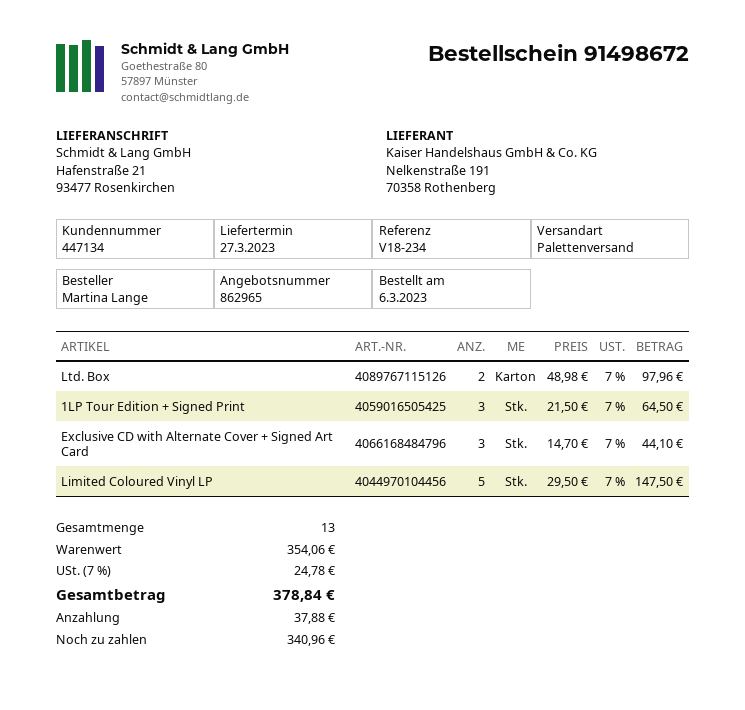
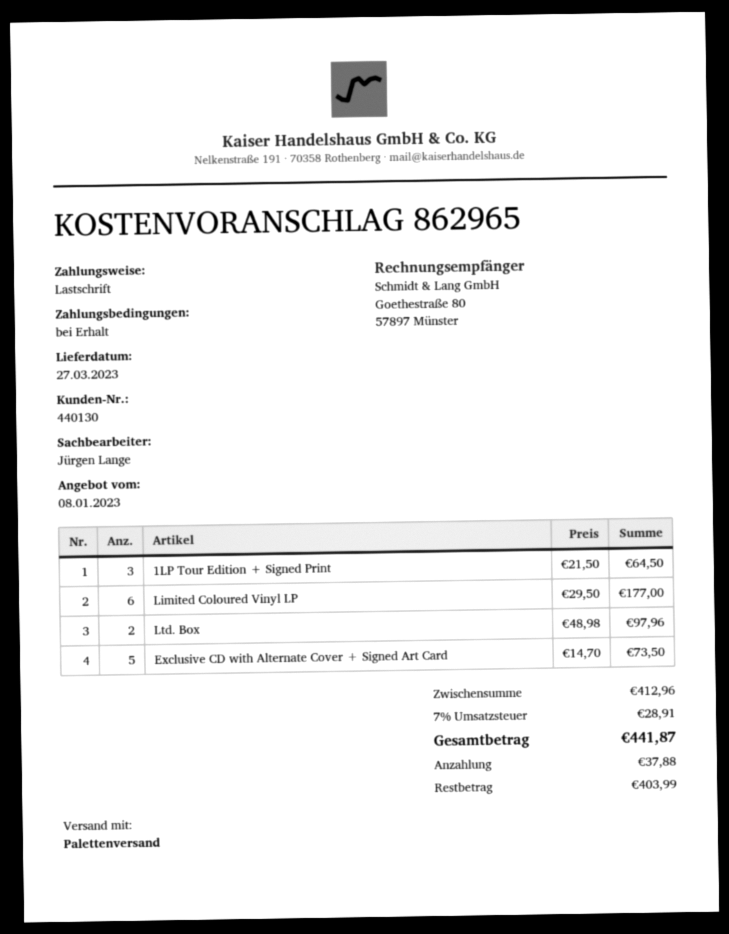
customer number: 447134 -> 440130
Exclusive CD with Alternate Cover + Signed Art Card: 3 x 14.70 = 44.10 -> 5 x 14.70 = 73.50
Limited Coloured Vinyl LP: 5 x 29.50 = 147.50 -> 6 x 29.50 = 177.00
subtotal: 354.06 -> 412.96
tax: 7% = 24.78 -> 7% = 28.91
total: 378.84 -> 441.87
balance: 340.96 -> 403.99

